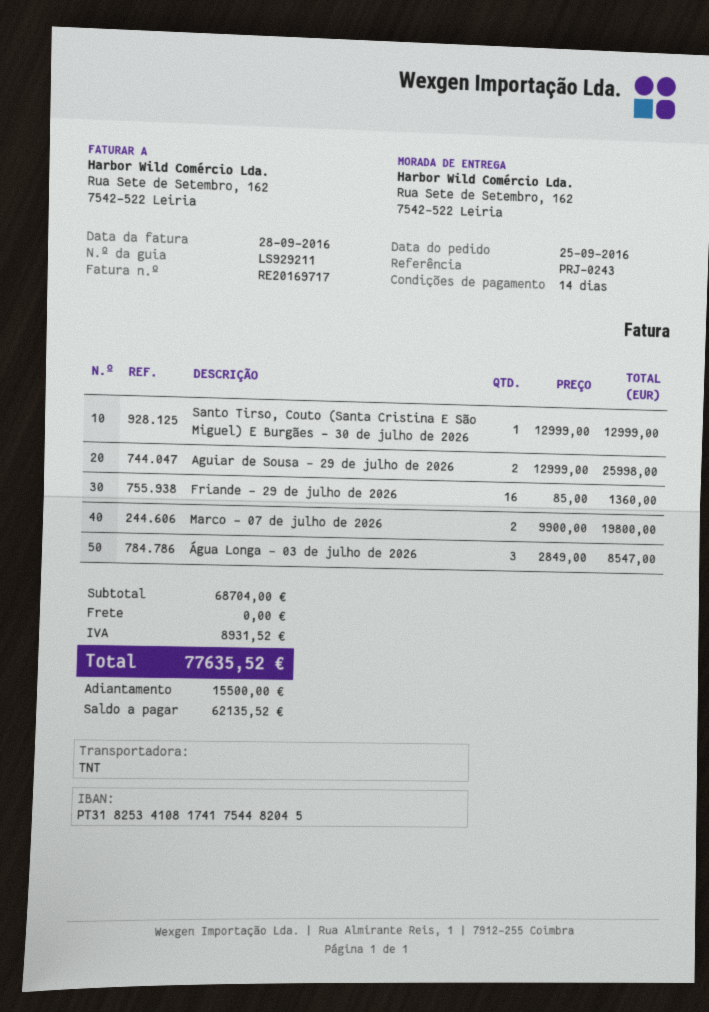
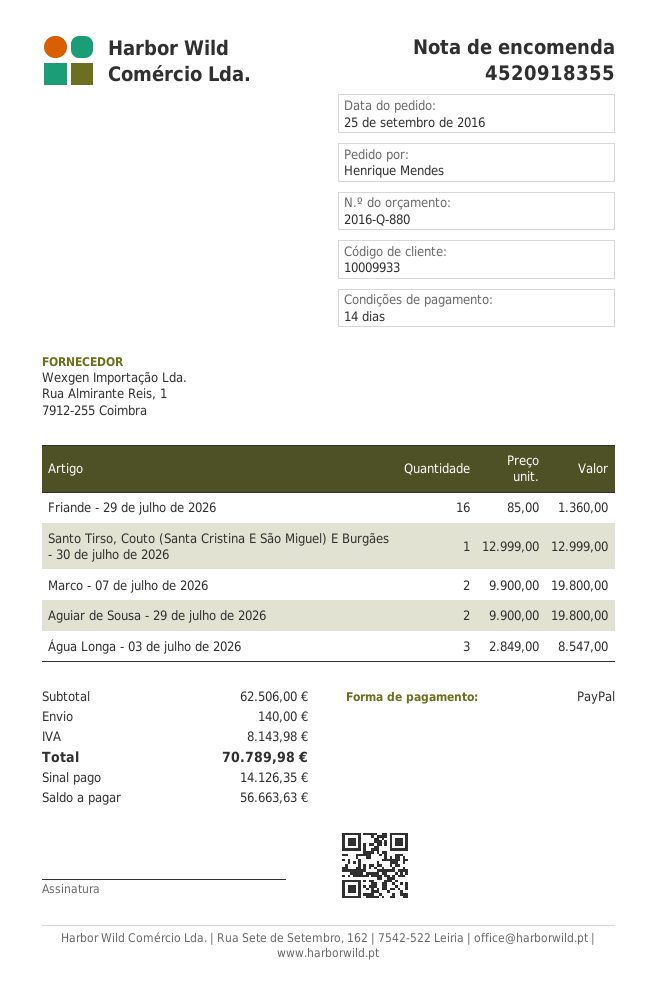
Aguiar de Sousa - 29 de julho de 2026: 2 x 12999.00 = 25998.00 -> 2 x 9900.00 = 19800.00
subtotal: 68704.00 -> 62506.00
shipping: 0.00 -> 140.00
tax: 8931.52 -> 8143.98
total: 77635.52 -> 70789.98
deposit: 15500.00 -> 14126.35
balance: 62135.52 -> 56663.63

